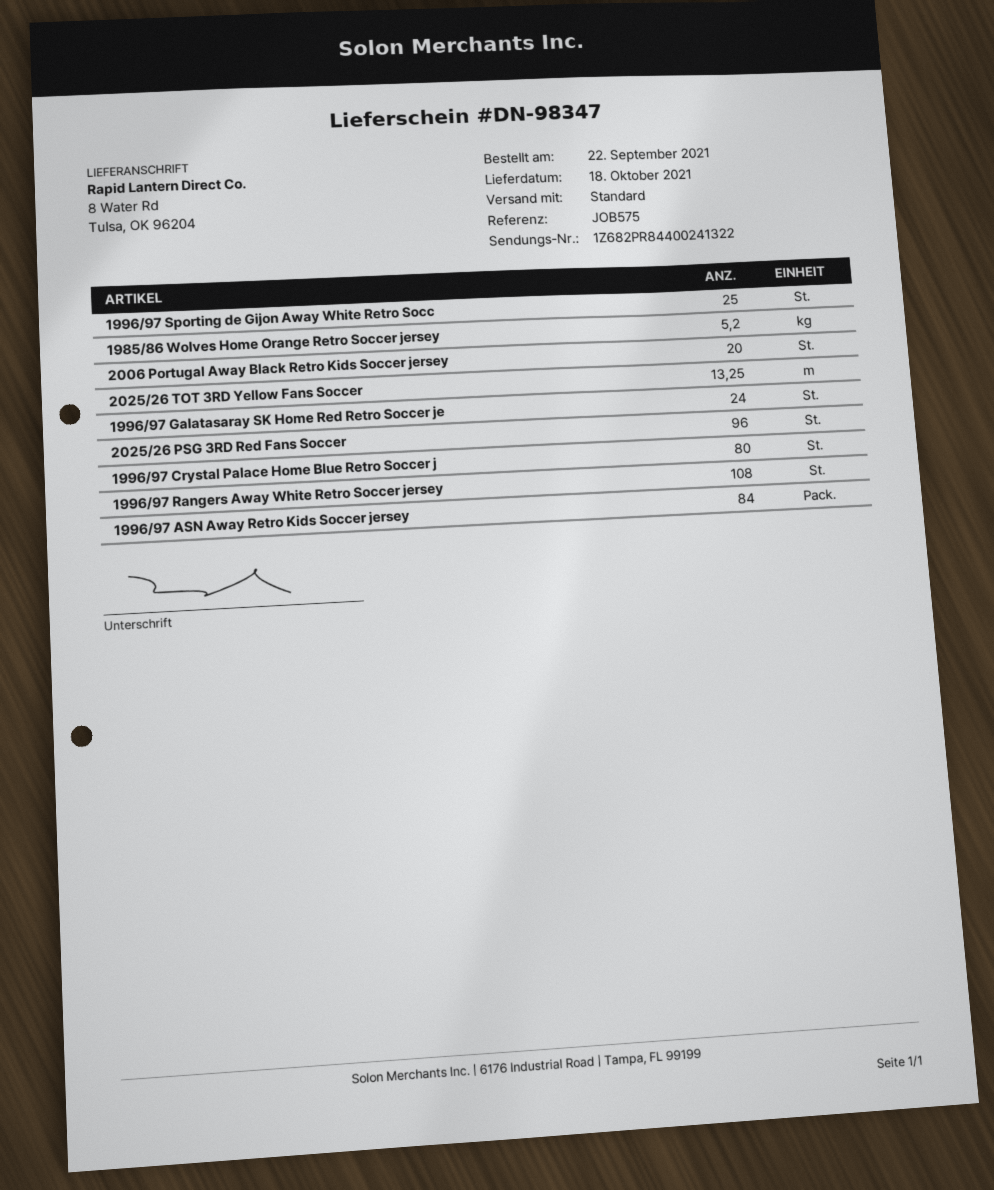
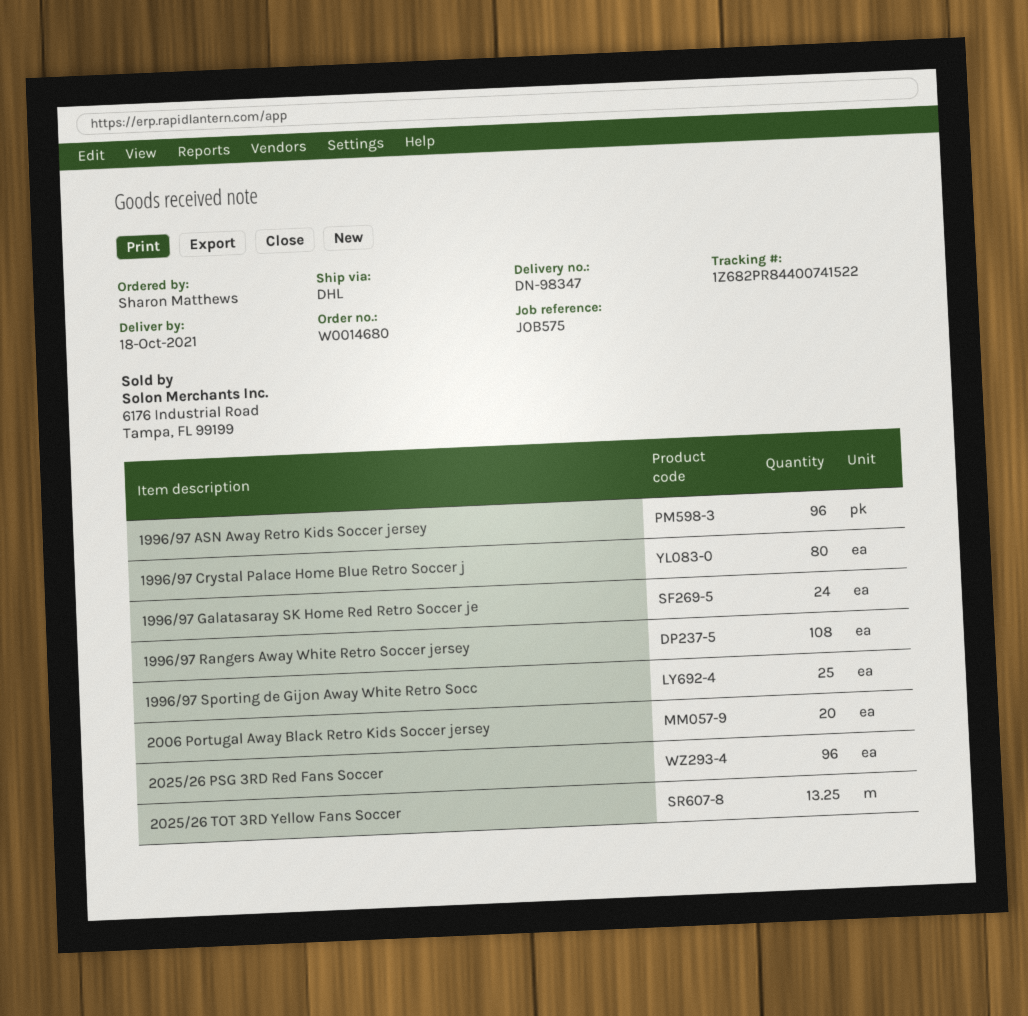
shipping method: standard -> DHL
tracking number: 1Z682PR84400241322 -> 1Z682PR84400741522
1985/86 Wolves Home Orange Retro Soccer jersey: 5.2 -> none
1996/97 ASN Away Retro Kids Soccer jersey: 84 -> 96

